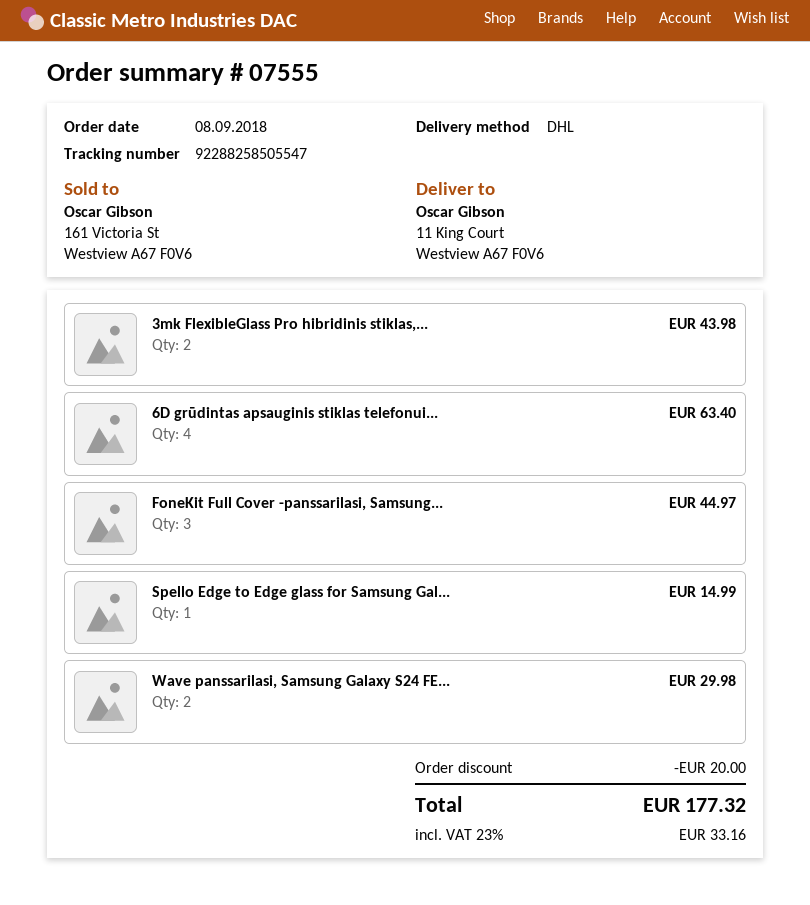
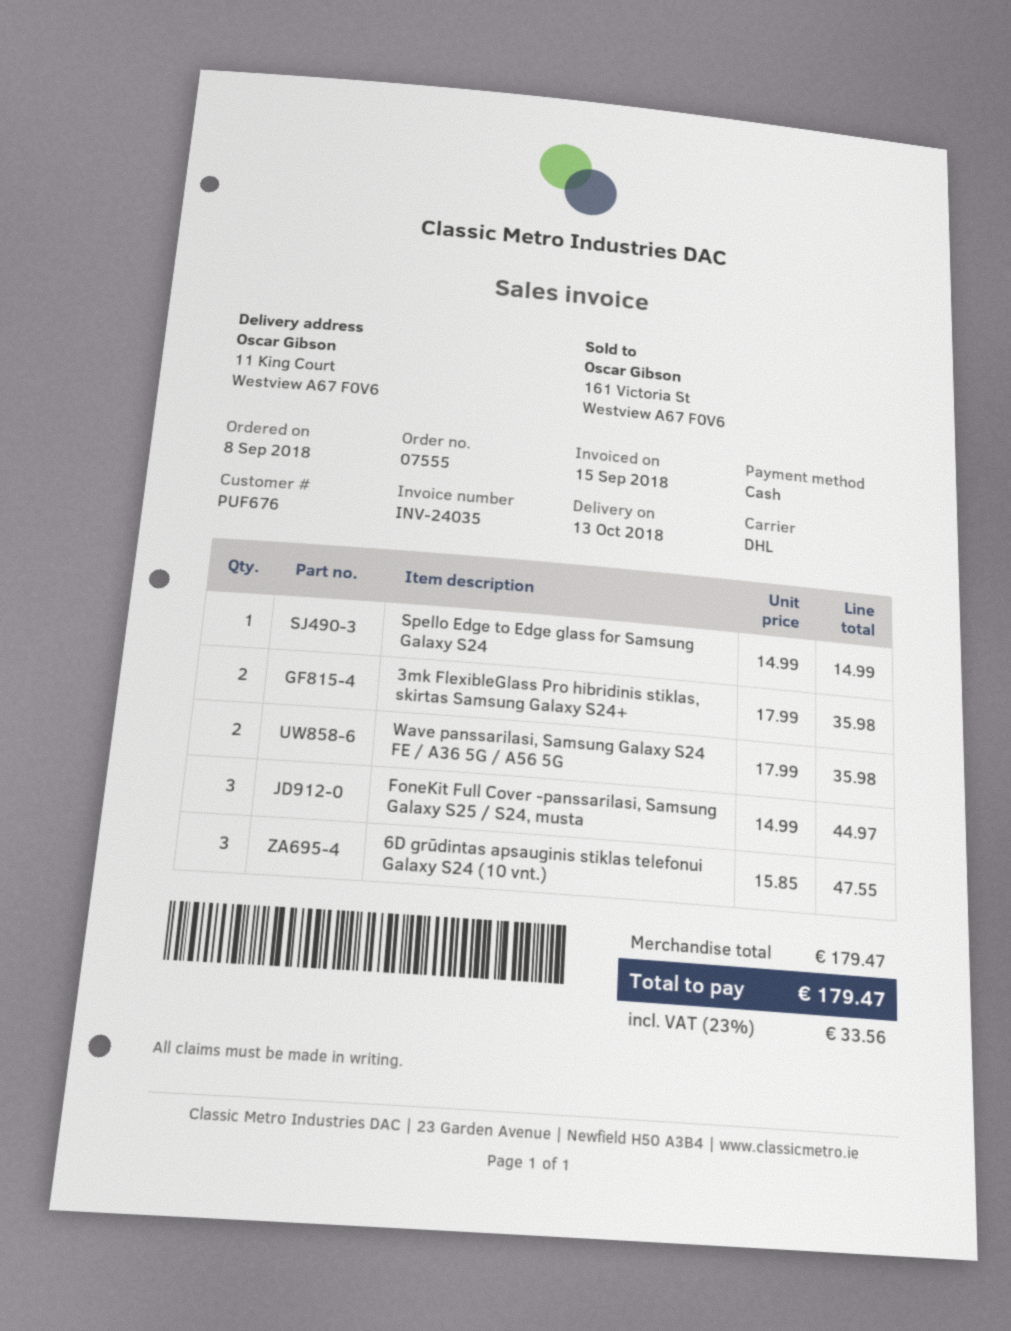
3mk FlexibleGlass Pro hibridinis stiklas,...: 2 for 43.98 -> 2 for 35.98
6D grūdintas apsauginis stiklas telefonui...: 4 for 63.40 -> 3 for 47.55
Wave panssarilasi, Samsung Galaxy S24 FE...: 2 for 29.98 -> 2 for 35.98
discount: 20.00 -> none
tax: 23% = 33.16 -> 23% = 33.56
total: 177.32 -> 179.47

